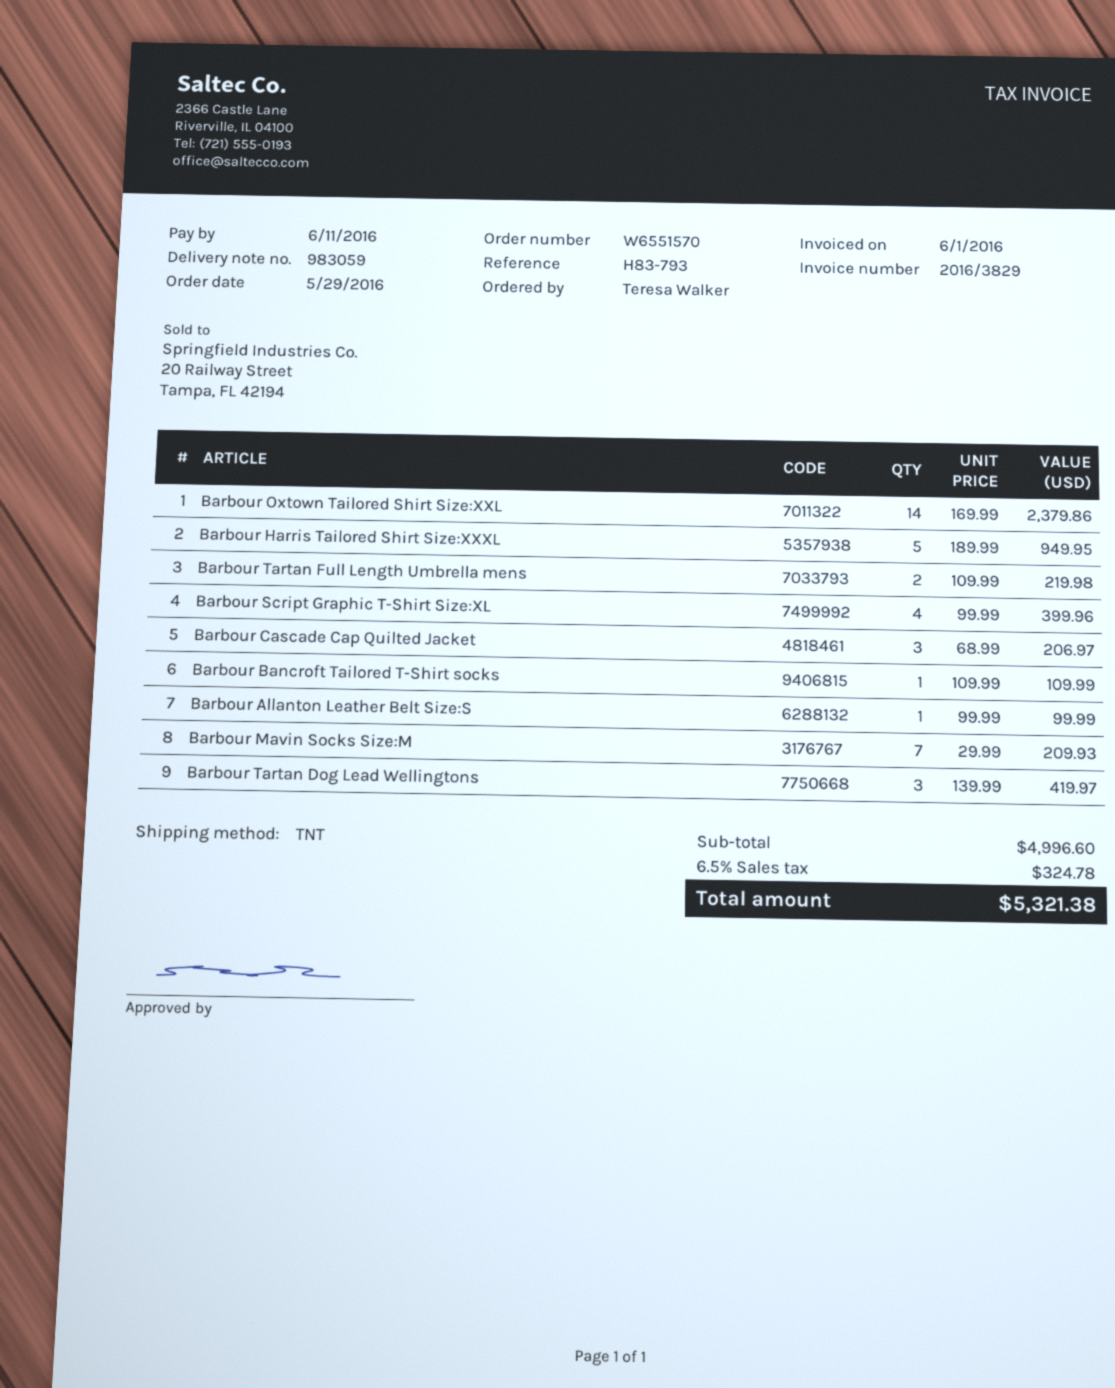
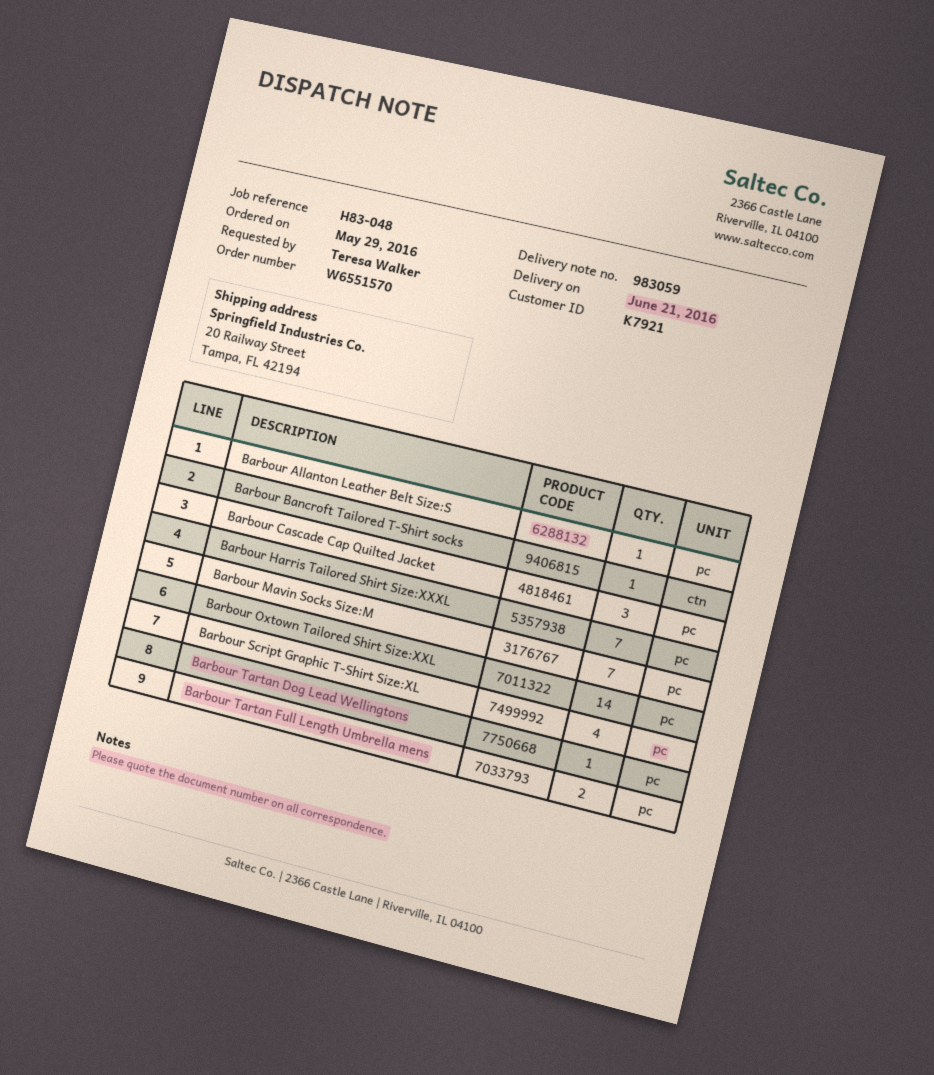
reference: H83-793 -> H83-048
Barbour Harris Tailored Shirt Size:XXXL: 5 -> 7
Barbour Tartan Dog Lead Wellingtons: 3 -> 1

